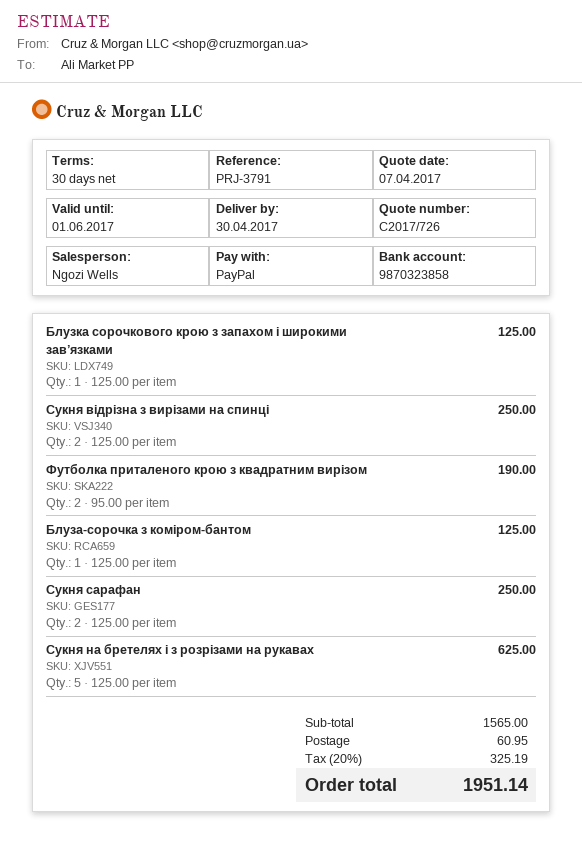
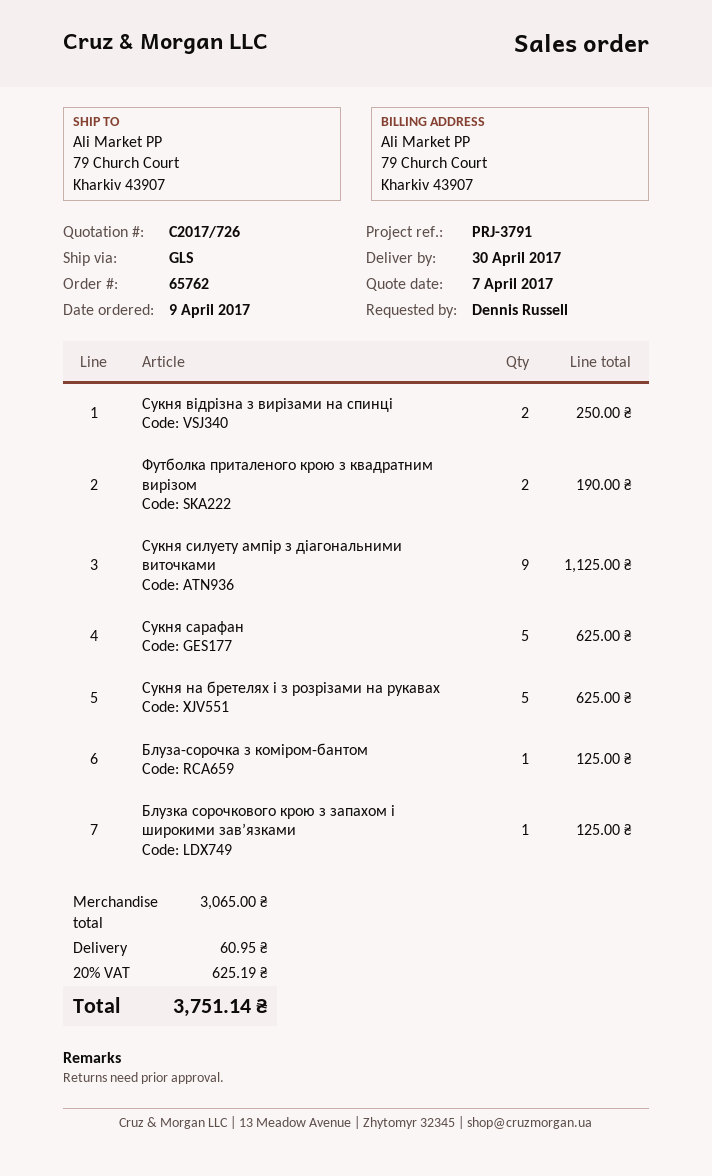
Сукня сарафан: 2 for 250.00 -> 5 for 625.00
Сукня силуету ампір з діагональними виточками: none -> 9 for 1125.00
subtotal: 1565.00 -> 3065.00
tax: 20% = 325.19 -> 20% = 625.19
total: 1951.14 -> 3751.14

